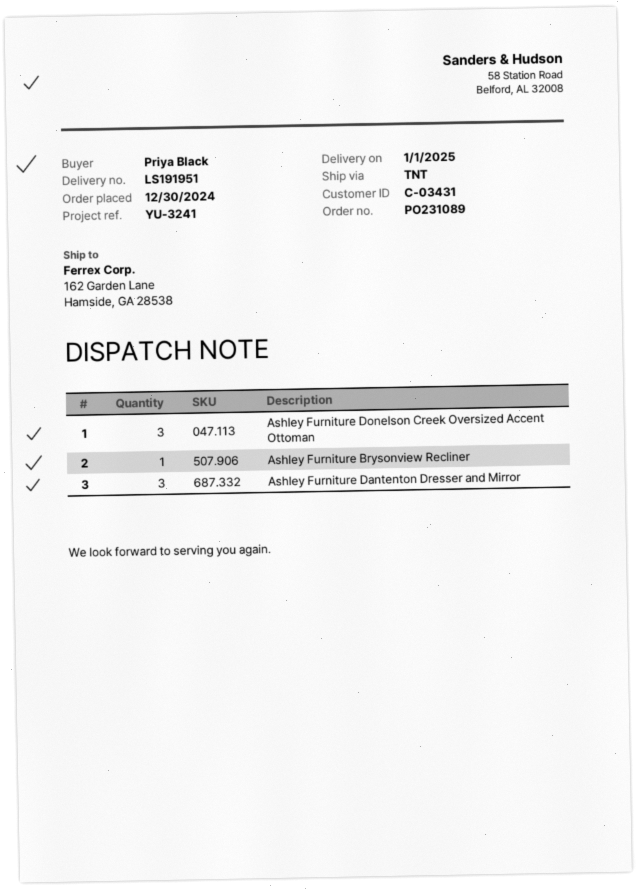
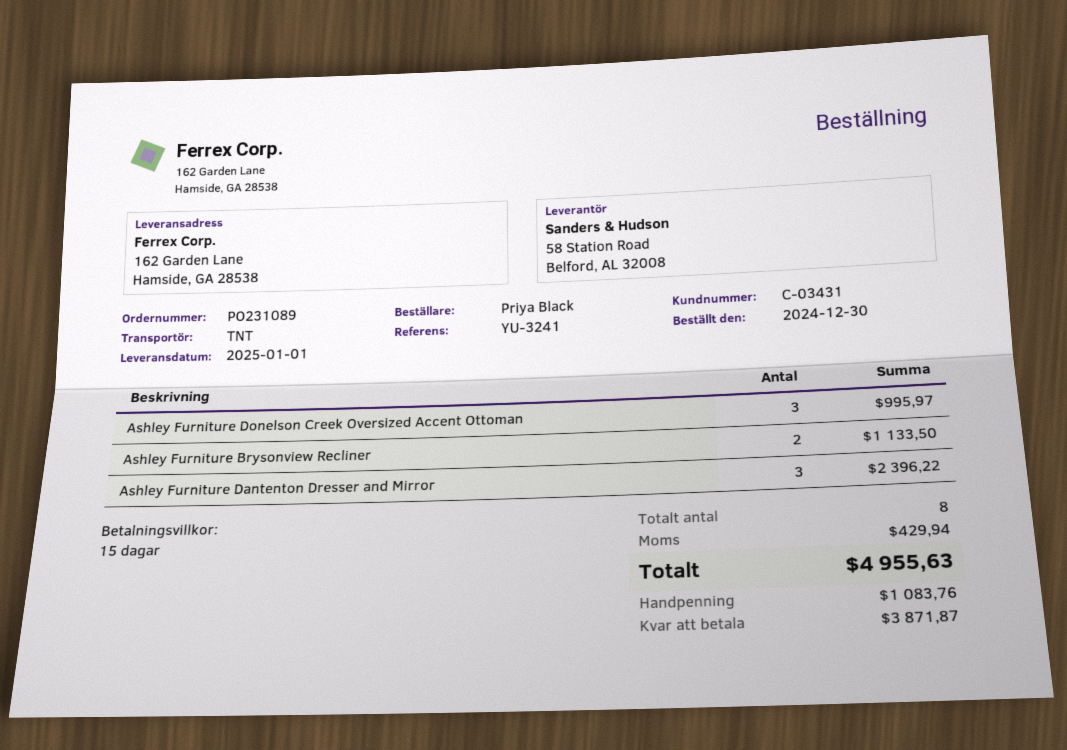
Ashley Furniture Brysonview Recliner: 1 -> 2

